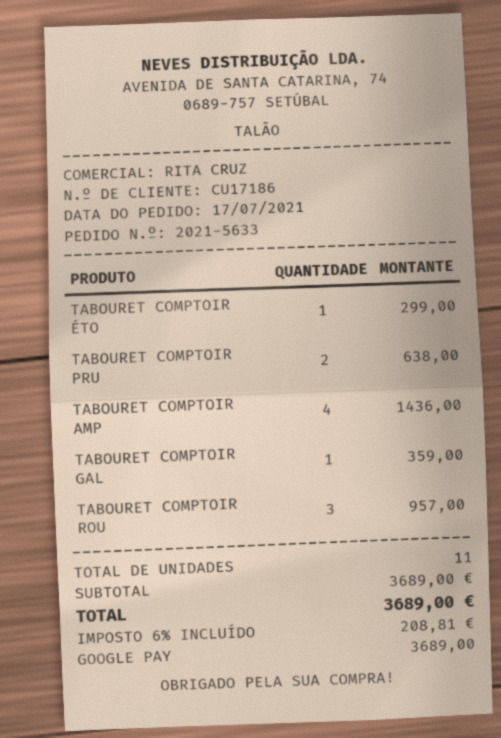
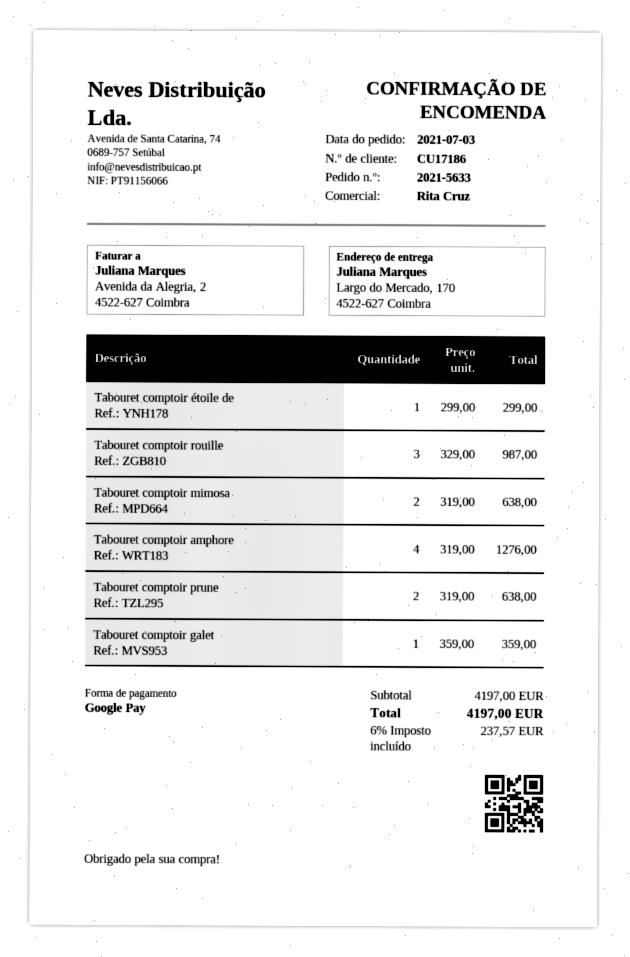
order date: 2021-07-17 -> 2021-07-03
TABOURET COMPTOIR AMP: 4 for 1436.00 -> 4 for 1276.00
TABOURET COMPTOIR ROU: 3 for 957.00 -> 3 for 987.00
Tabouret comptoir mimosa: none -> 2 for 638.00
subtotal: 3689.00 -> 4197.00
tax: 6% = 208.81 -> 6% = 237.57
total: 3689.00 -> 4197.00

